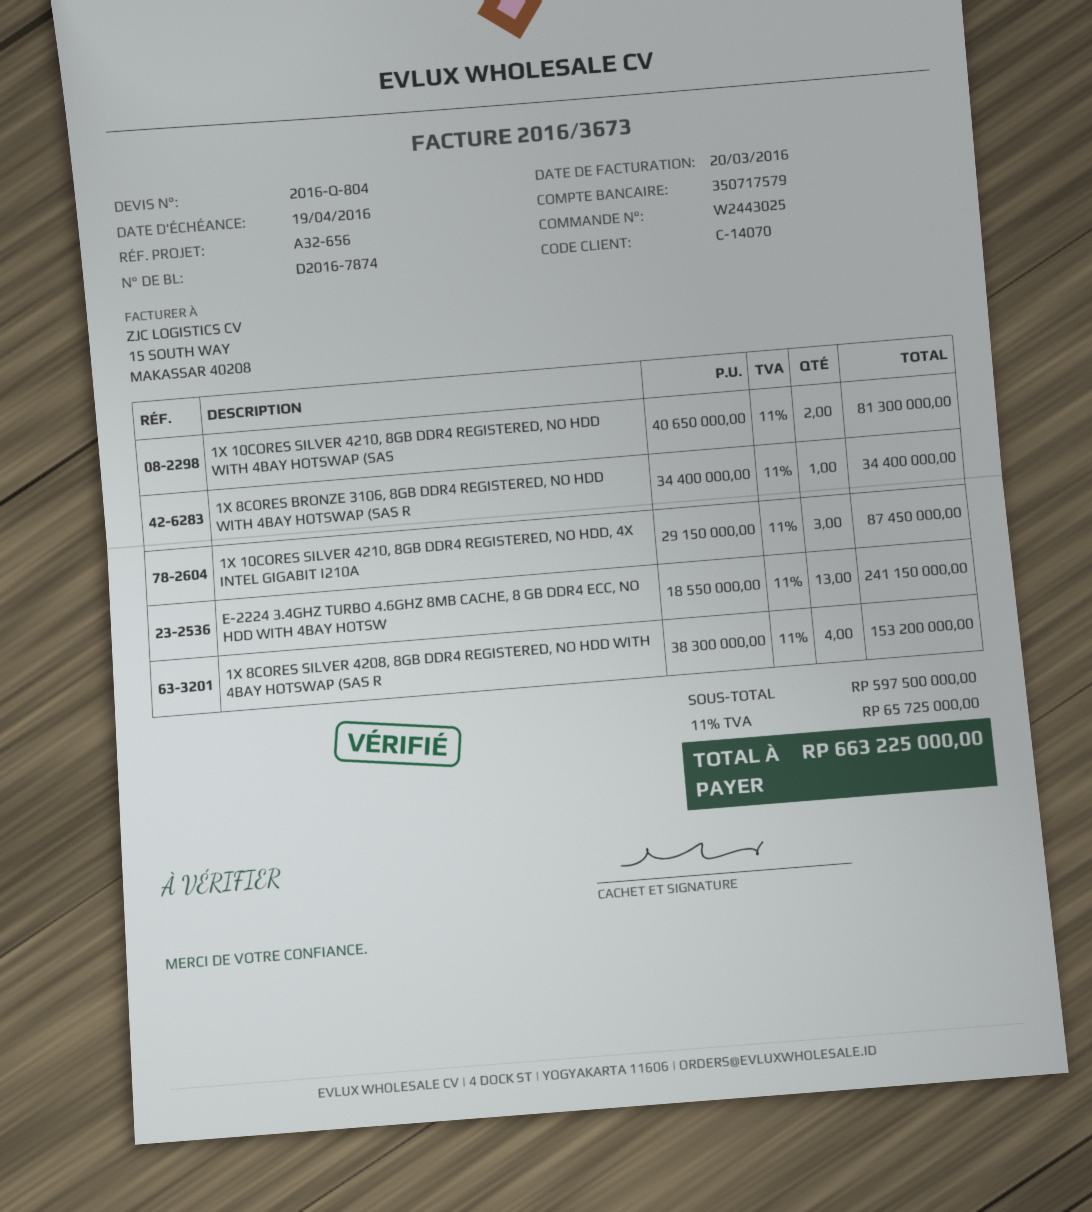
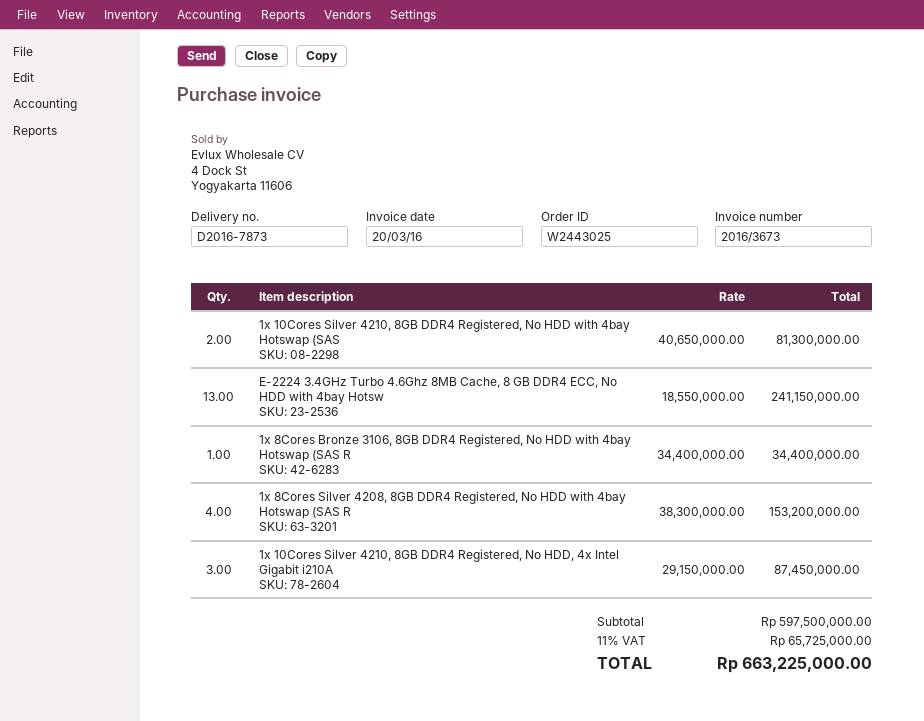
delivery note number: D2016-7874 -> D2016-7873

